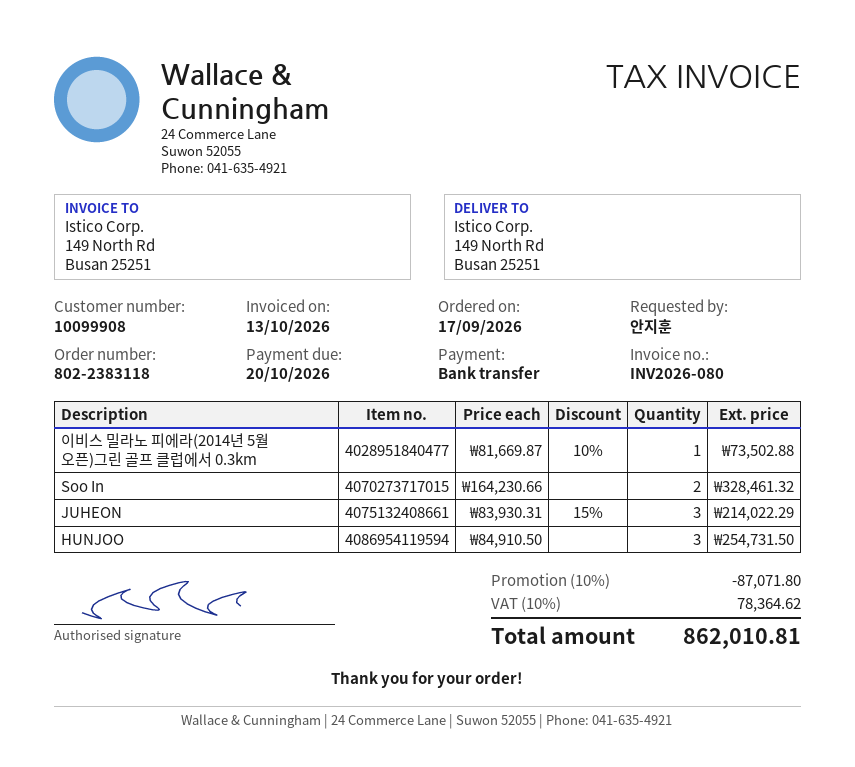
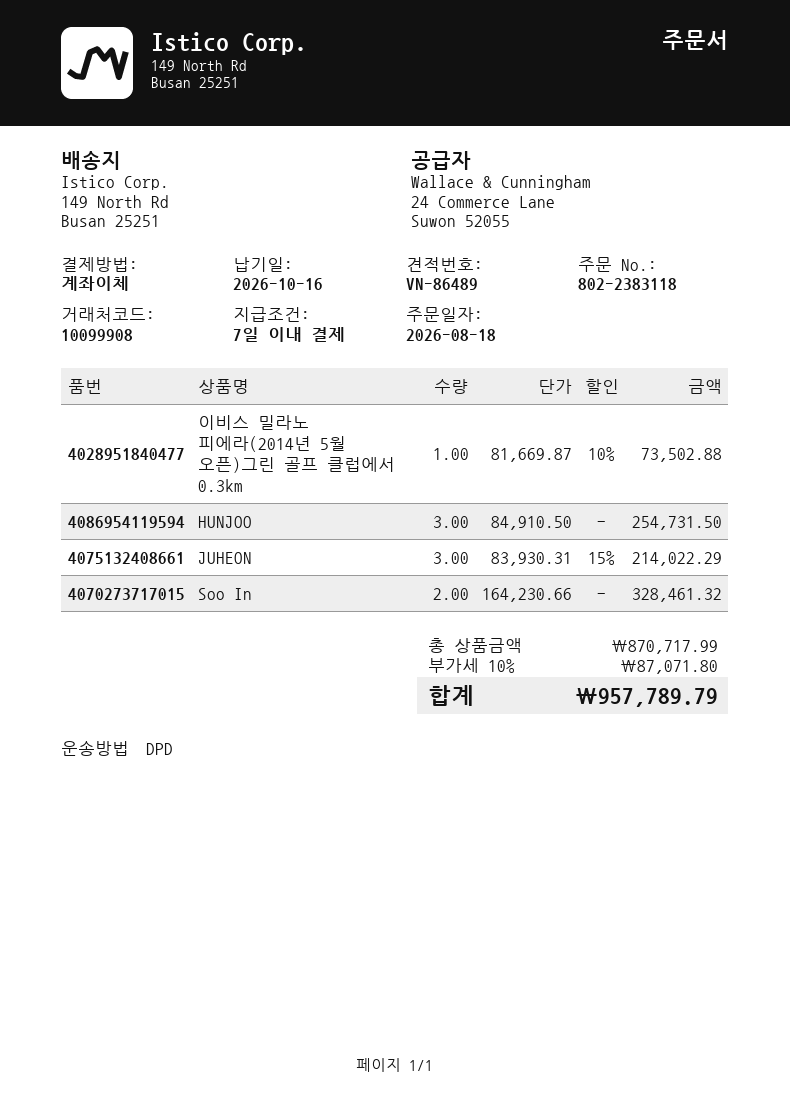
order date: 2026-09-17 -> 2026-08-18
discount: 10% = 87071.80 -> none
tax: 10% = 78364.62 -> 10% = 87071.80
total: 862010.81 -> 957789.79

